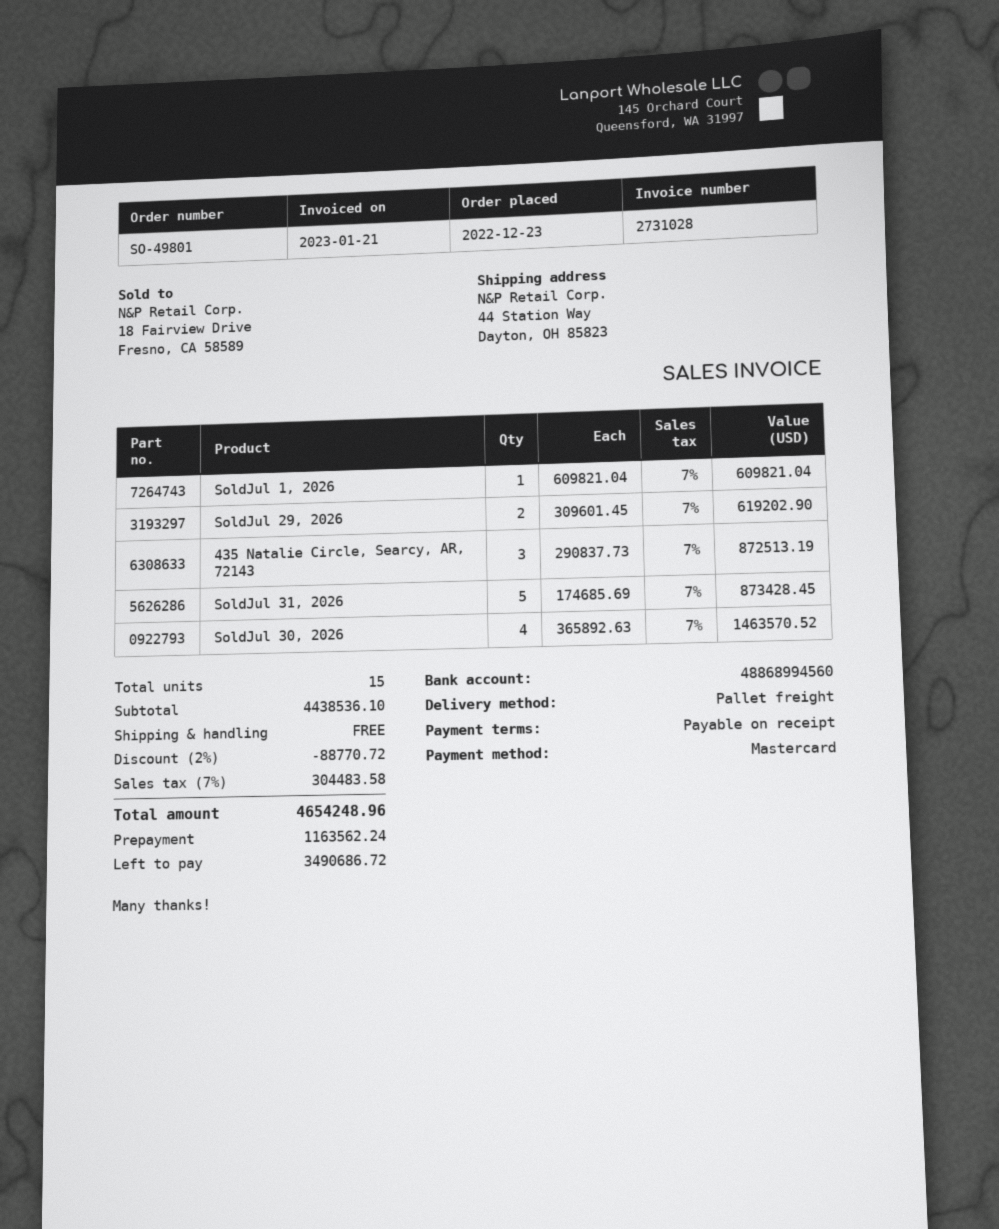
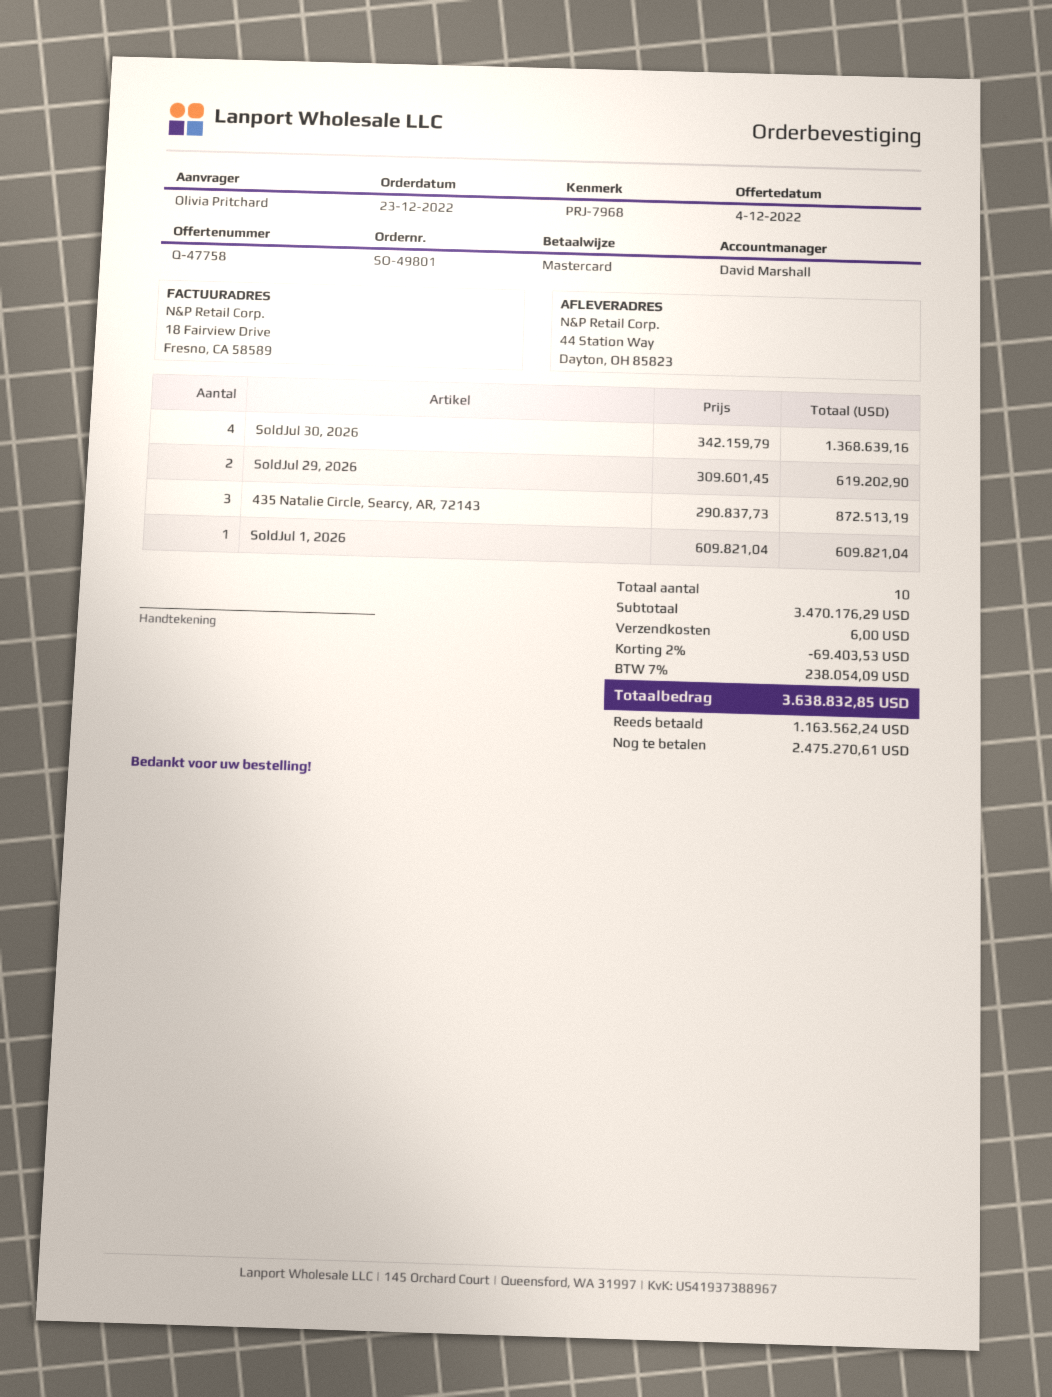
SoldJul 31, 2026: 5 x 174685.69 = 873428.45 -> none
SoldJul 30, 2026: 4 x 365892.63 = 1463570.52 -> 4 x 342159.79 = 1368639.16
total quantity: 15 -> 10
subtotal: 4438536.10 -> 3470176.29
discount: 2% = 88770.72 -> 2% = 69403.53
shipping: 0.00 -> 6.00
tax: 7% = 304483.58 -> 7% = 238054.09
total: 4654248.96 -> 3638832.85
balance: 3490686.72 -> 2475270.61

